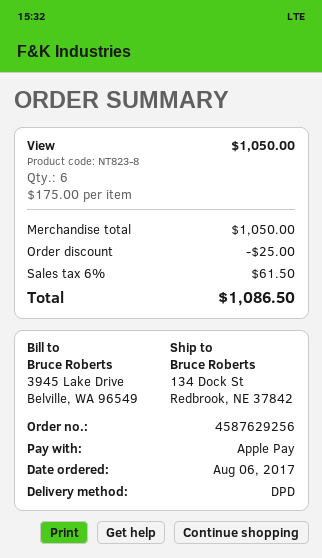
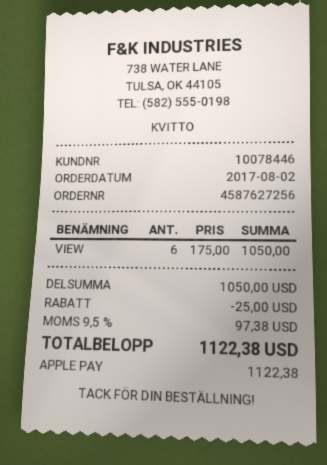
order number: 4587629256 -> 4587627256
order date: 2017-08-06 -> 2017-08-02
tax: 6% = 61.50 -> 9.5% = 97.38
total: 1086.50 -> 1122.38

